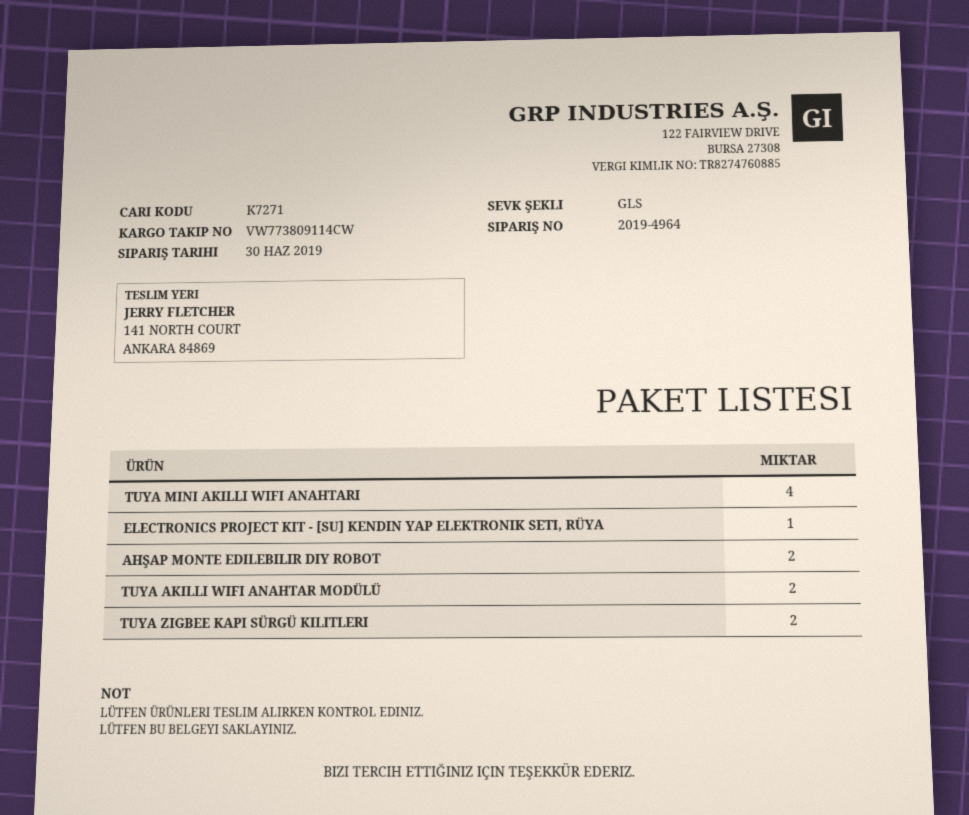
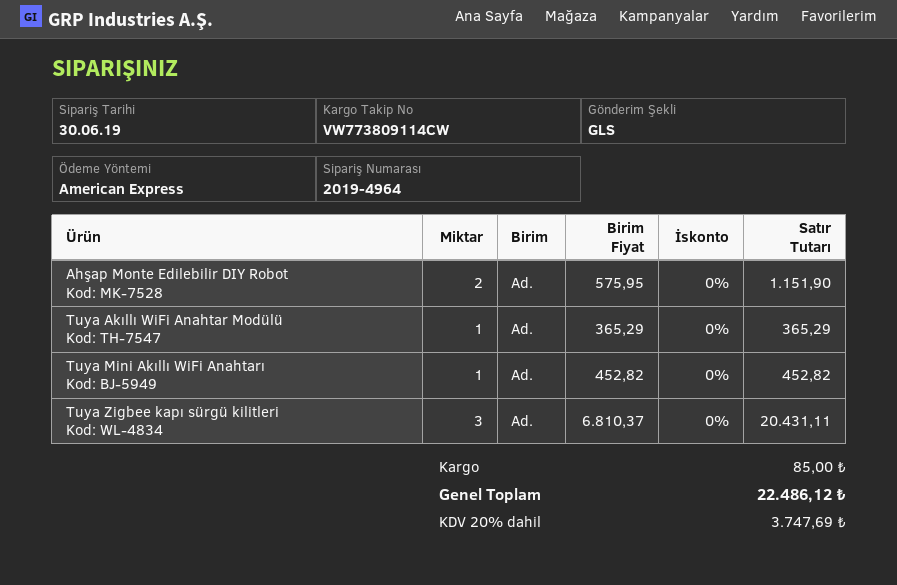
TUYA MINI AKILLI WIFI ANAHTARI: 4 -> 1
ELECTRONICS PROJECT KIT - [SU] KENDIN YAP ELEKTRONIK SETI, RÜYA: 1 -> none
TUYA AKILLI WIFI ANAHTAR MODÜLÜ: 2 -> 1
TUYA ZIGBEE KAPI SÜRGÜ KILITLERI: 2 -> 3

